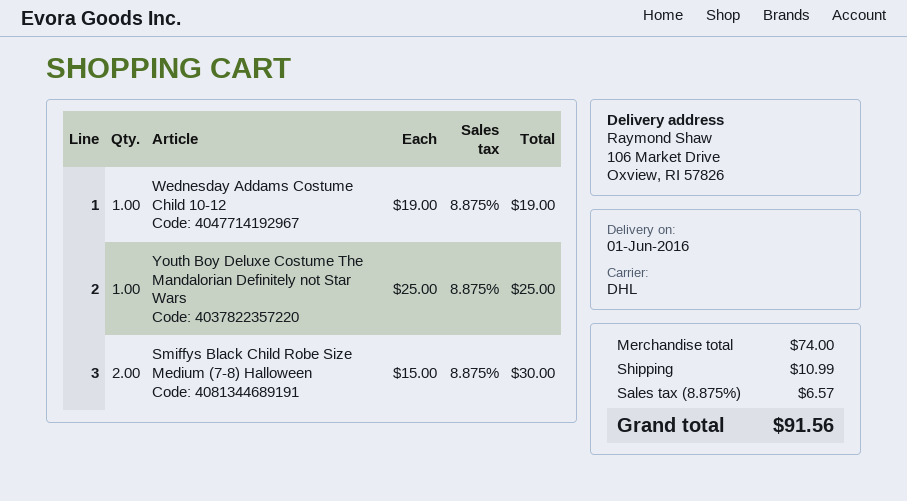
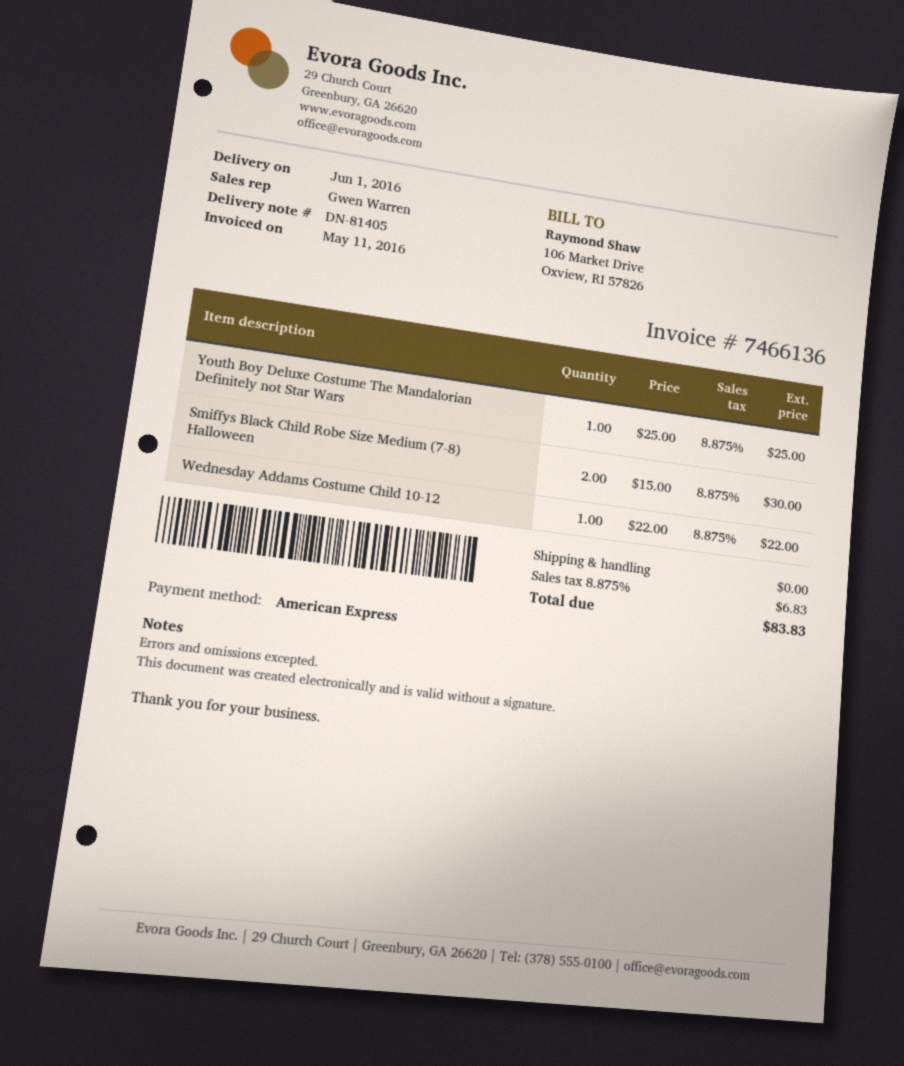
Wednesday Addams Costume Child 10-12: 1 x 19.00 = 19.00 -> 1 x 22.00 = 22.00
shipping: 10.99 -> 0.00
tax: 8.875% = 6.57 -> 8.875% = 6.83
total: 91.56 -> 83.83

